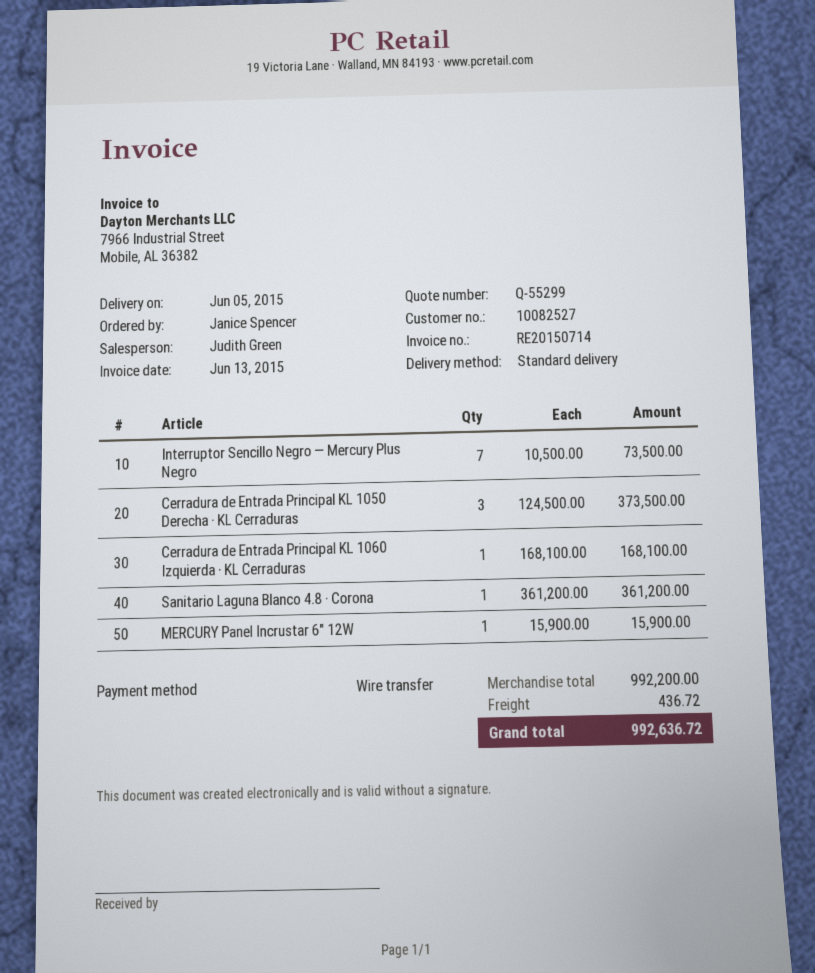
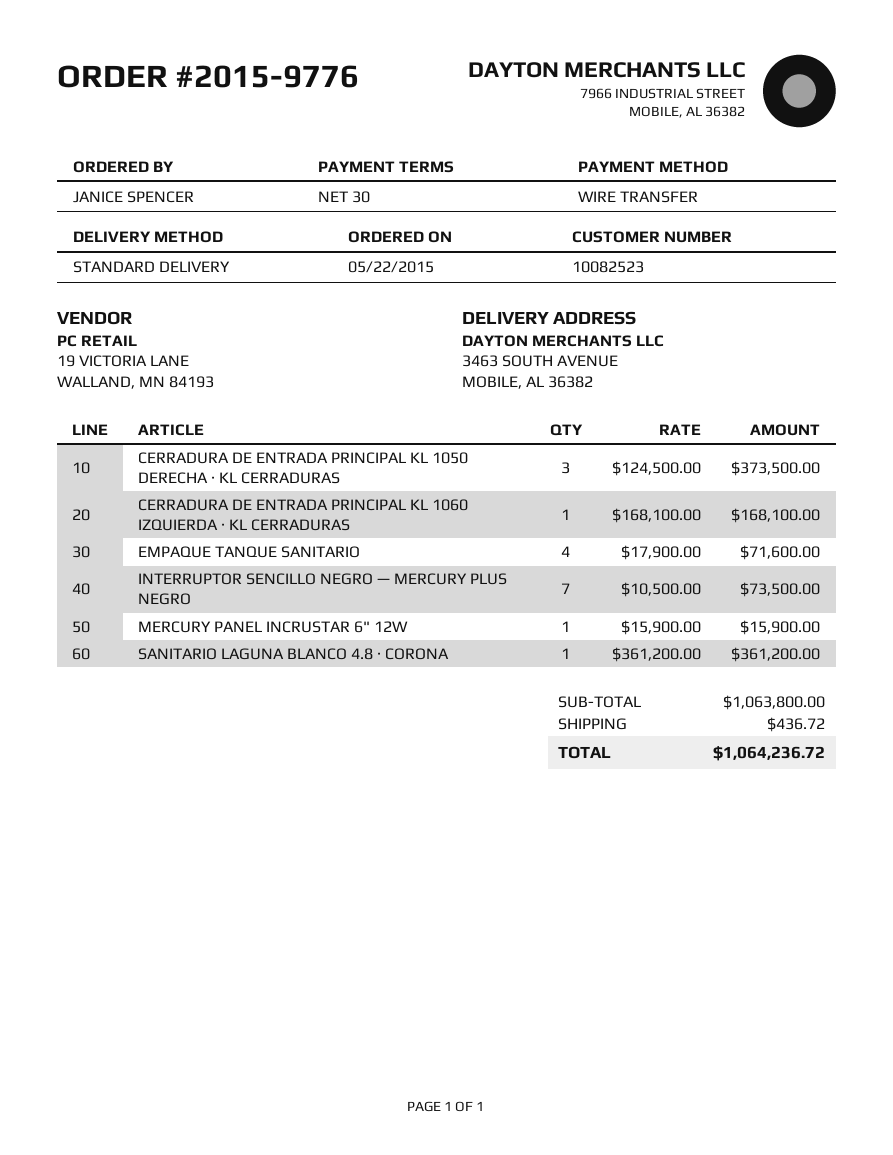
customer number: 10082527 -> 10082523
EMPAQUE TANQUE SANITARIO: none -> 4 x 17900.00 = 71600.00
subtotal: 992200.00 -> 1063800.00
total: 992636.72 -> 1064236.72

